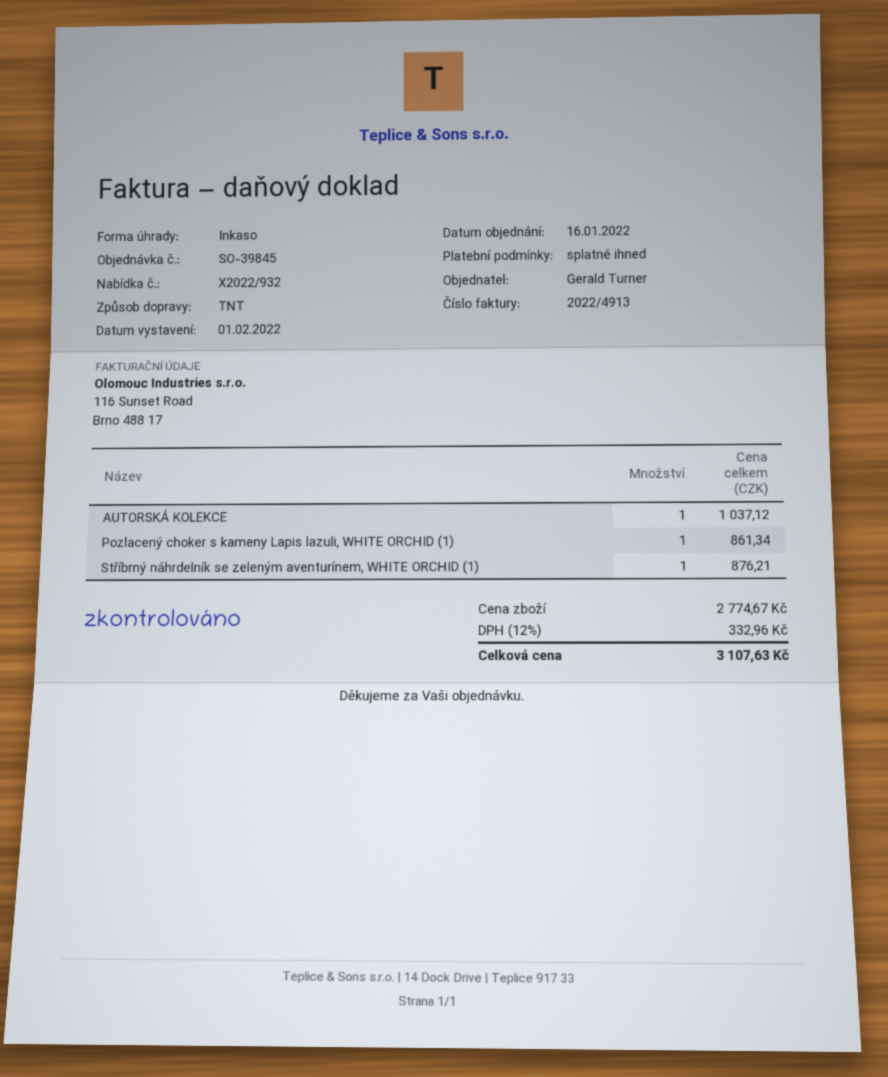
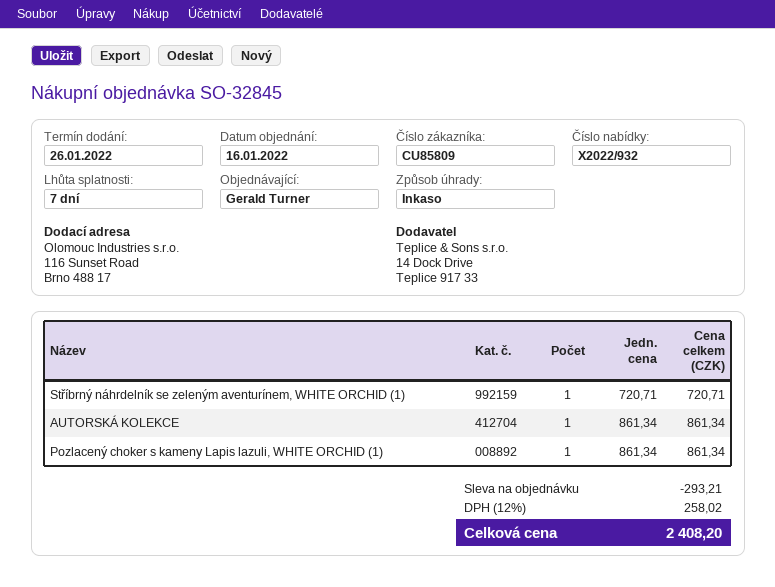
order number: SO-39845 -> SO-32845
payment terms: on receipt -> 7 days
AUTORSKÁ KOLEKCE: 1 for 1037.12 -> 1 for 861.34
Stříbrný náhrdelník se zeleným aventurínem, WHITE ORCHID (1): 1 for 876.21 -> 1 for 720.71
discount: none -> 293.21
tax: 12% = 332.96 -> 12% = 258.02
total: 3107.63 -> 2408.20

